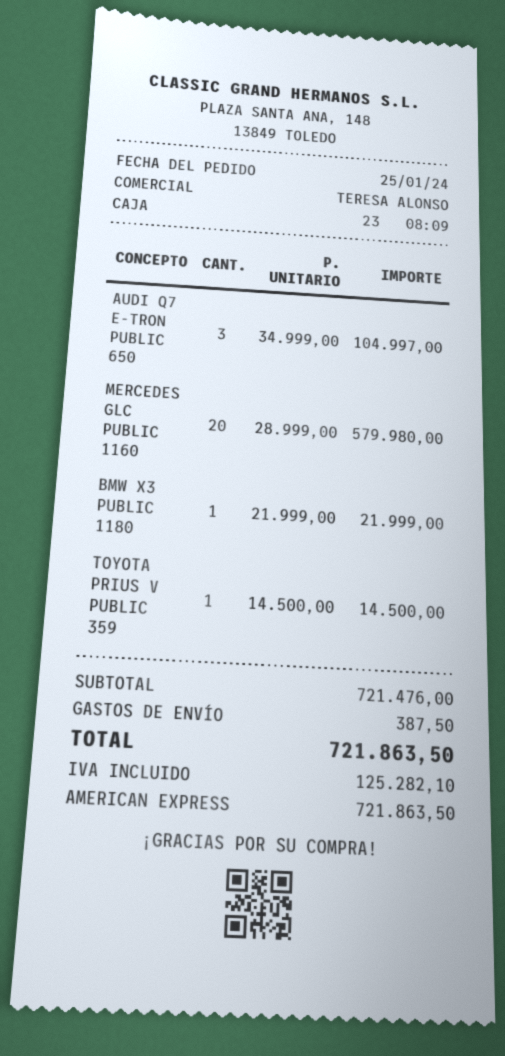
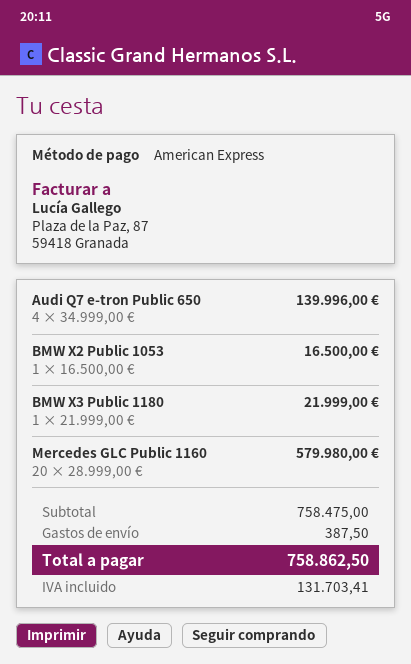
AUDI Q7 E-TRON PUBLIC 650: 3 x 34999.00 = 104997.00 -> 4 x 34999.00 = 139996.00
TOYOTA PRIUS V PUBLIC 359: 1 x 14500.00 = 14500.00 -> none
BMW X2 Public 1053: none -> 1 x 16500.00 = 16500.00
subtotal: 721476.00 -> 758475.00
tax: 125282.10 -> 131703.41
total: 721863.50 -> 758862.50

